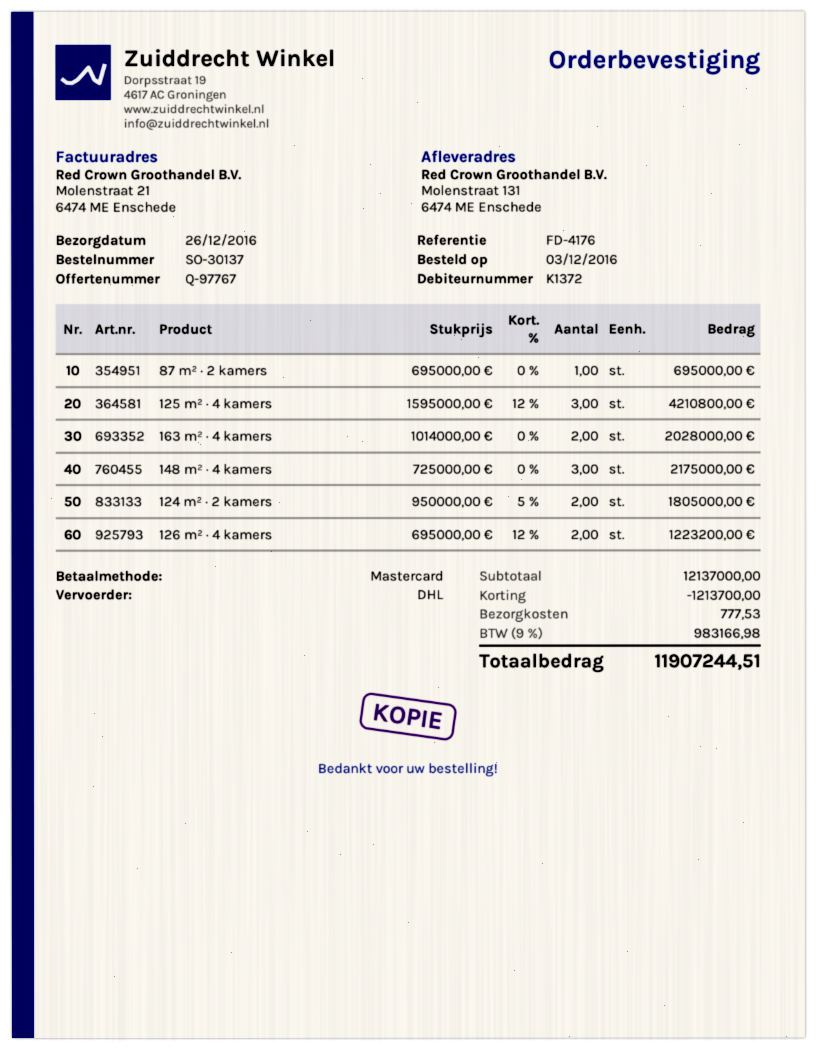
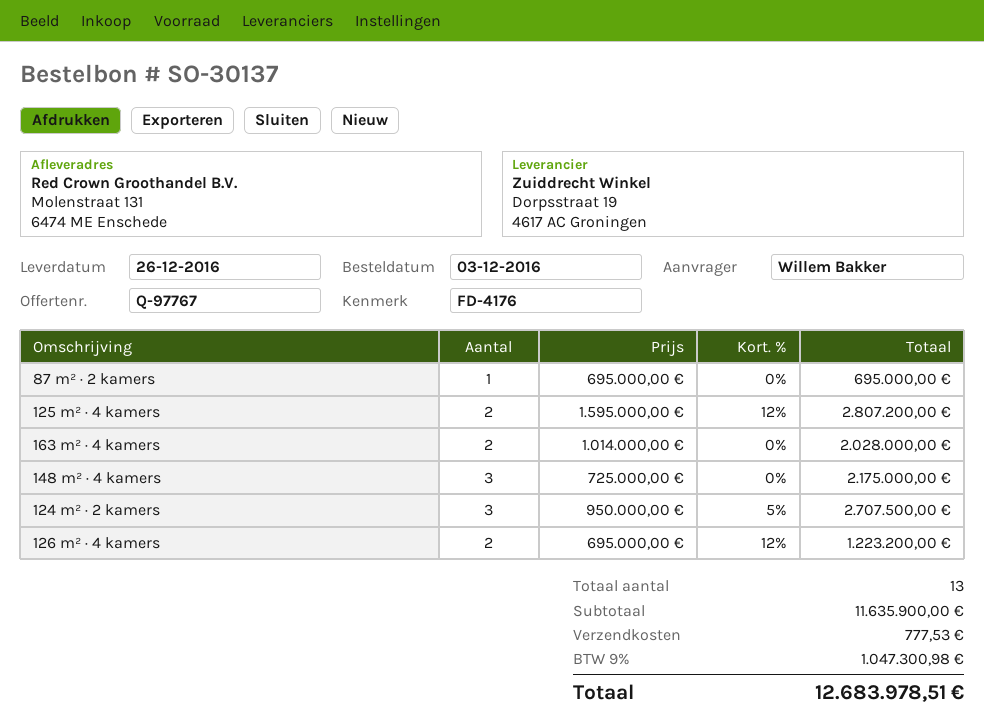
125 m² · 4 kamers: 3 x 1595000.00 - 12% = 4210800.00 -> 2 x 1595000.00 - 12% = 2807200.00
124 m² · 2 kamers: 2 x 950000.00 - 5% = 1805000.00 -> 3 x 950000.00 - 5% = 2707500.00
subtotal: 12137000.00 -> 11635900.00
discount: 1213700.00 -> none
tax: 9% = 983166.98 -> 9% = 1047300.98
total: 11907244.51 -> 12683978.51

